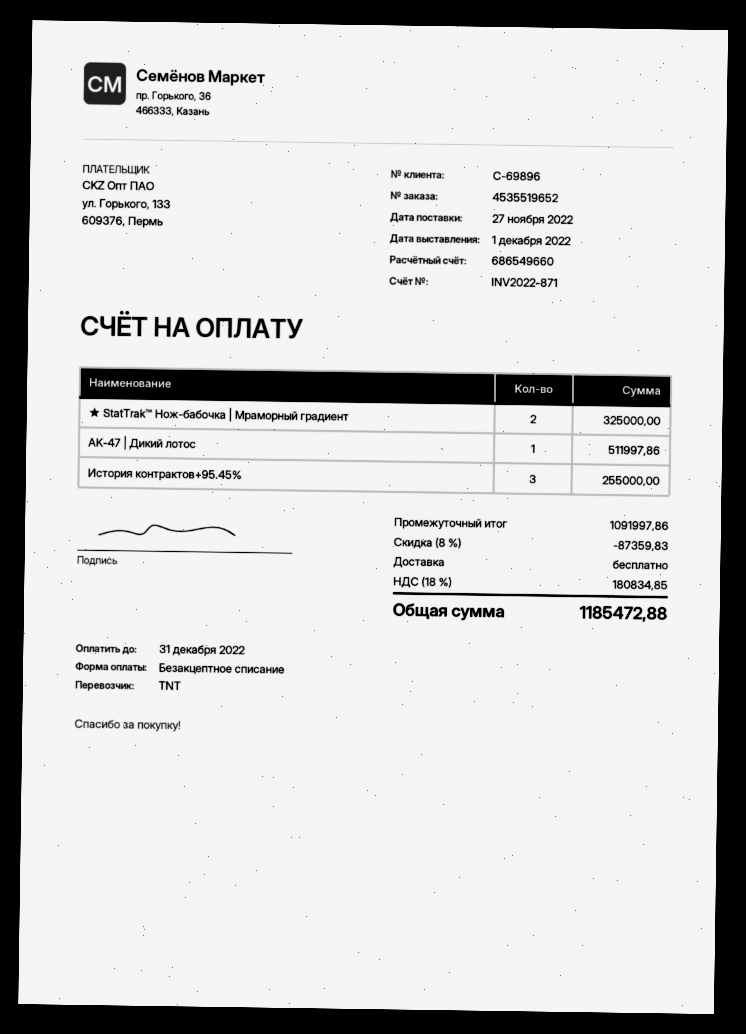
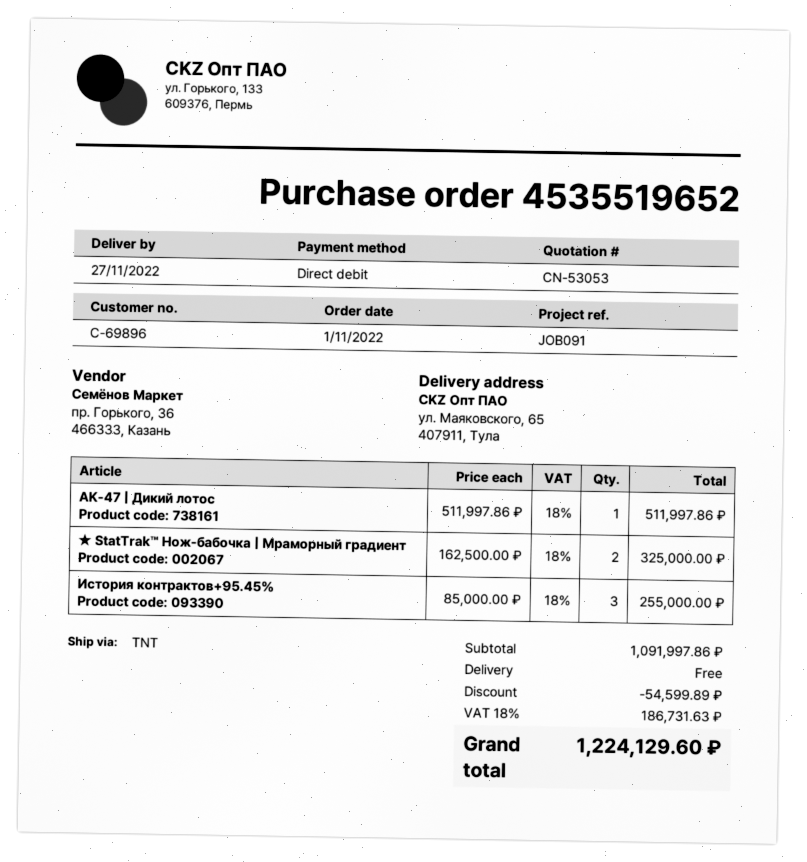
discount: 87359.83 -> 54599.89
tax: 18% = 180834.85 -> 18% = 186731.63
total: 1185472.88 -> 1224129.60

